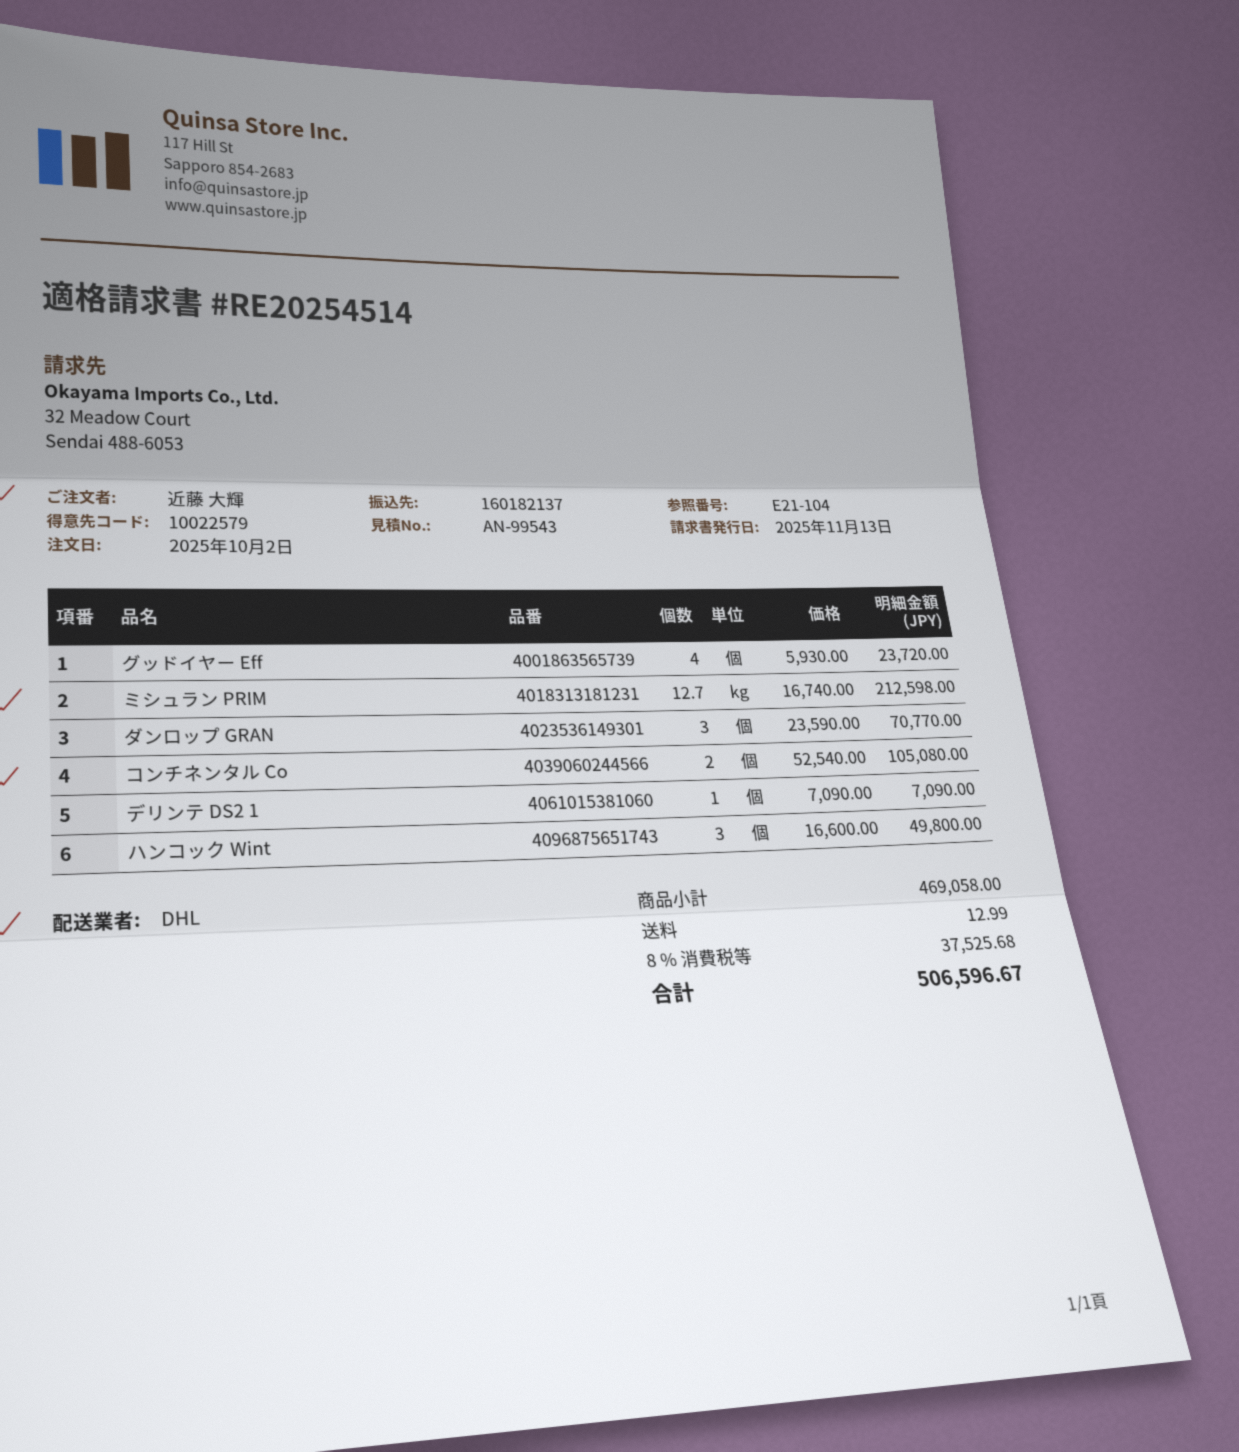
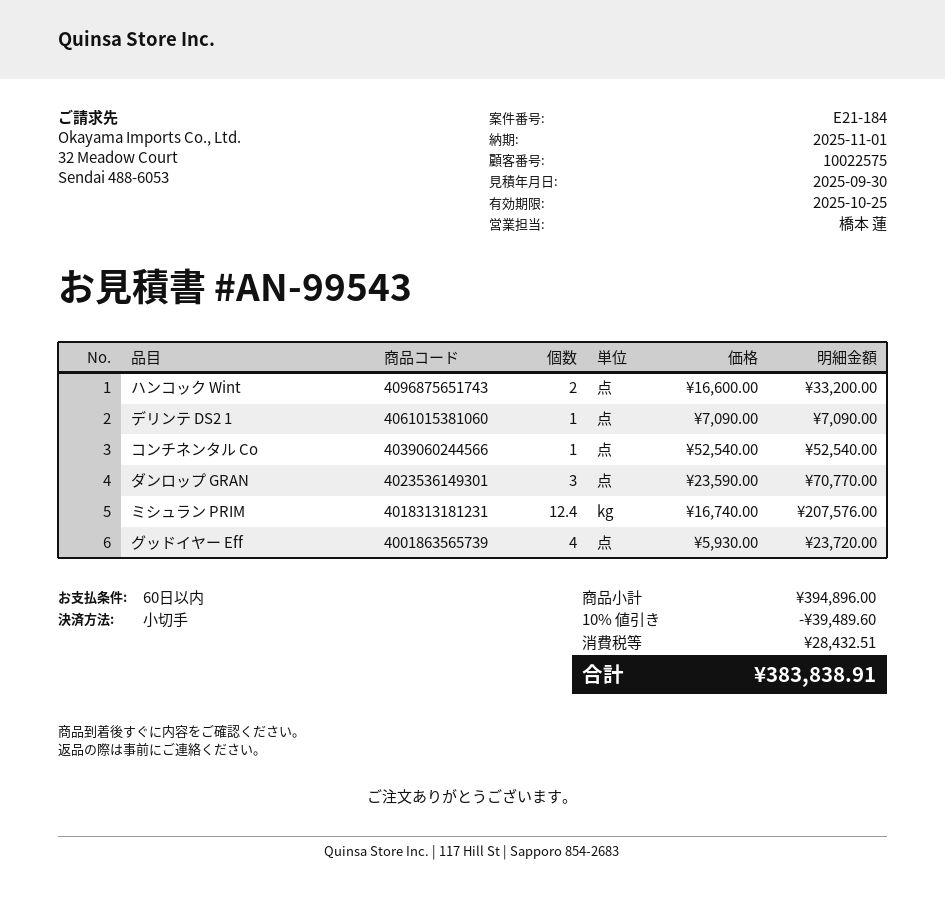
customer number: 10022579 -> 10022575
reference: E21-104 -> E21-184
ミシュラン PRIM: 12.7 x 16740.00 = 212598.00 -> 12.4 x 16740.00 = 207576.00
コンチネンタル Co: 2 x 52540.00 = 105080.00 -> 1 x 52540.00 = 52540.00
ハンコック Wint: 3 x 16600.00 = 49800.00 -> 2 x 16600.00 = 33200.00
subtotal: 469058.00 -> 394896.00
discount: none -> 10% = 39489.60
shipping: 12.99 -> none
tax: 37525.68 -> 28432.51
total: 506596.67 -> 383838.91

